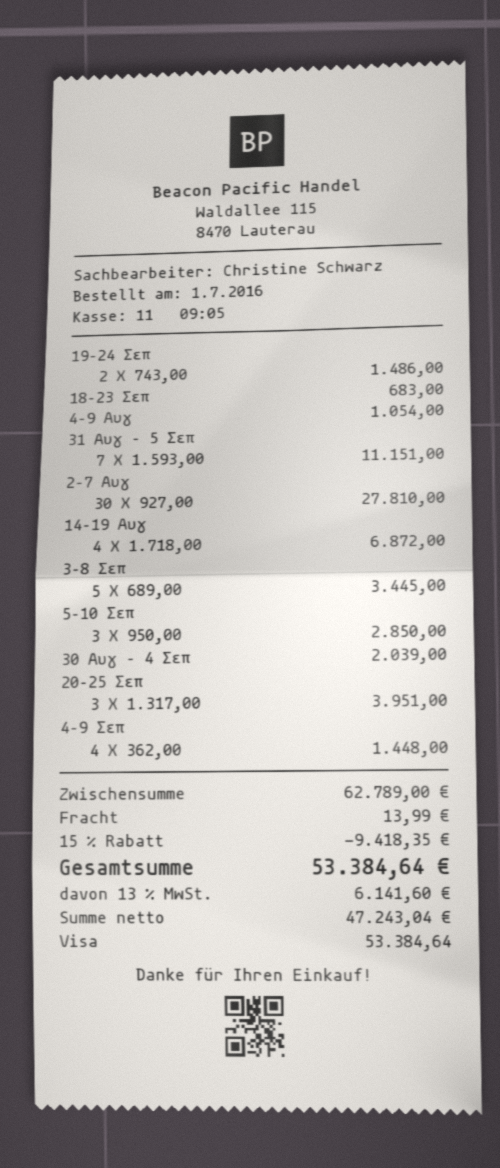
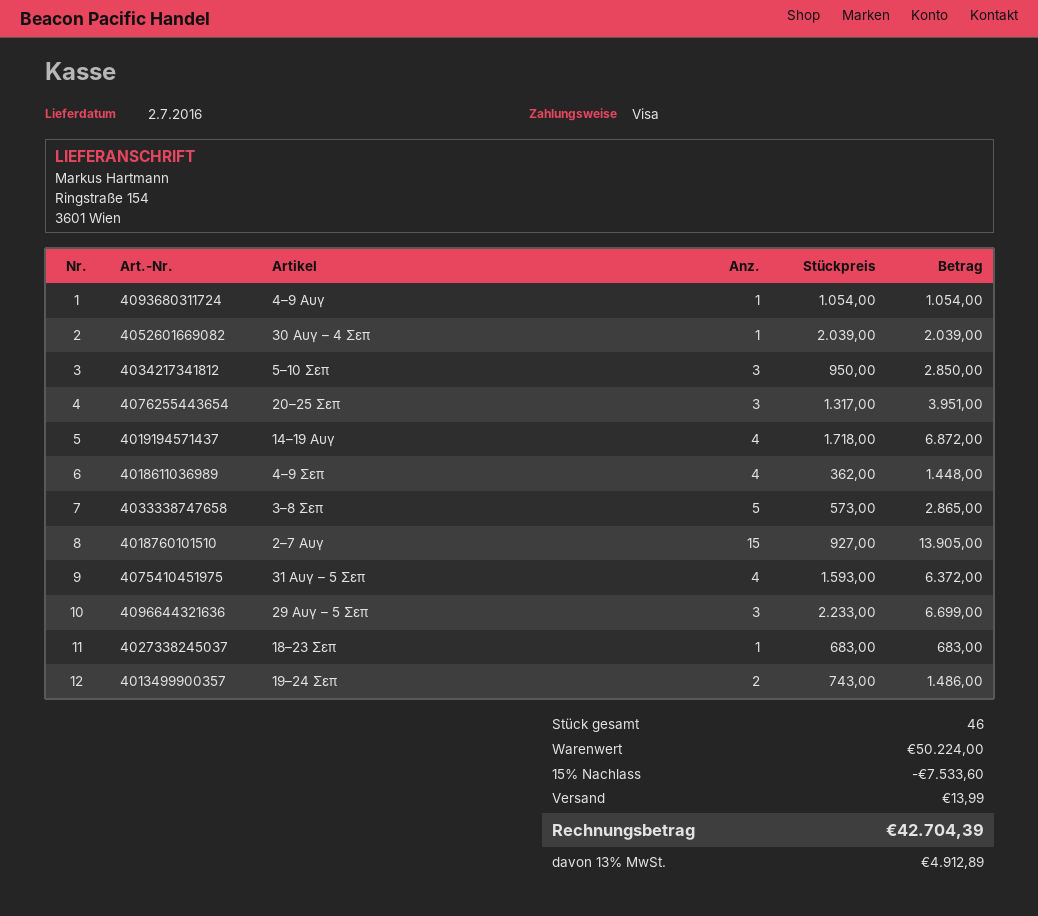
31 Αυγ – 5 Σεπ: 7 x 1593.00 = 11151.00 -> 4 x 1593.00 = 6372.00
2–7 Αυγ: 30 x 927.00 = 27810.00 -> 15 x 927.00 = 13905.00
3–8 Σεπ: 5 x 689.00 = 3445.00 -> 5 x 573.00 = 2865.00
29 Αυγ – 5 Σεπ: none -> 3 x 2233.00 = 6699.00
subtotal: 62789.00 -> 50224.00
discount: 15% = 9418.35 -> 15% = 7533.60
tax: 13% = 6141.60 -> 13% = 4912.89
total: 53384.64 -> 42704.39

